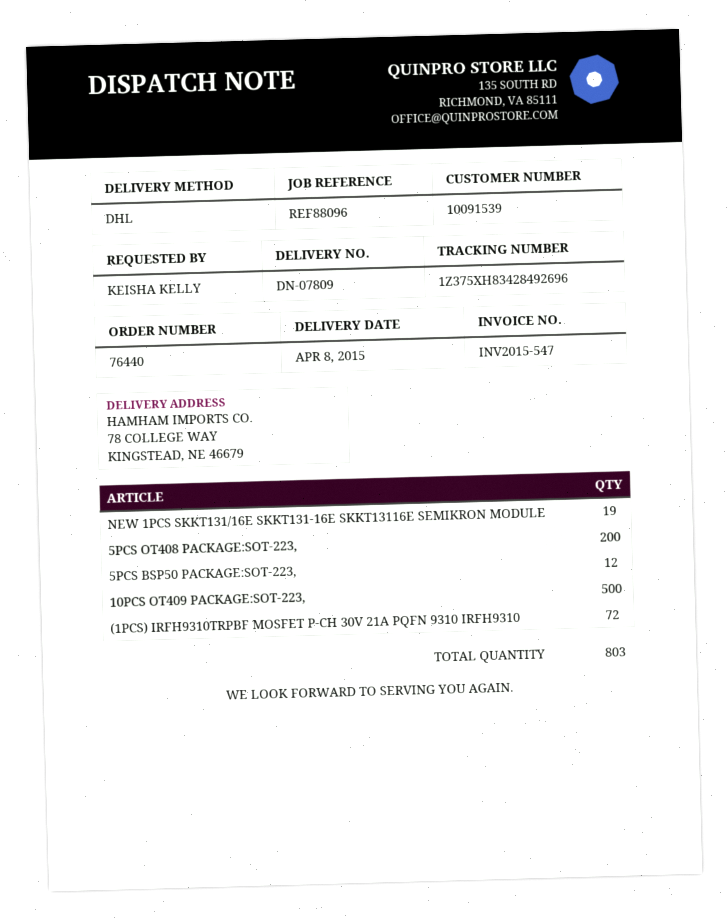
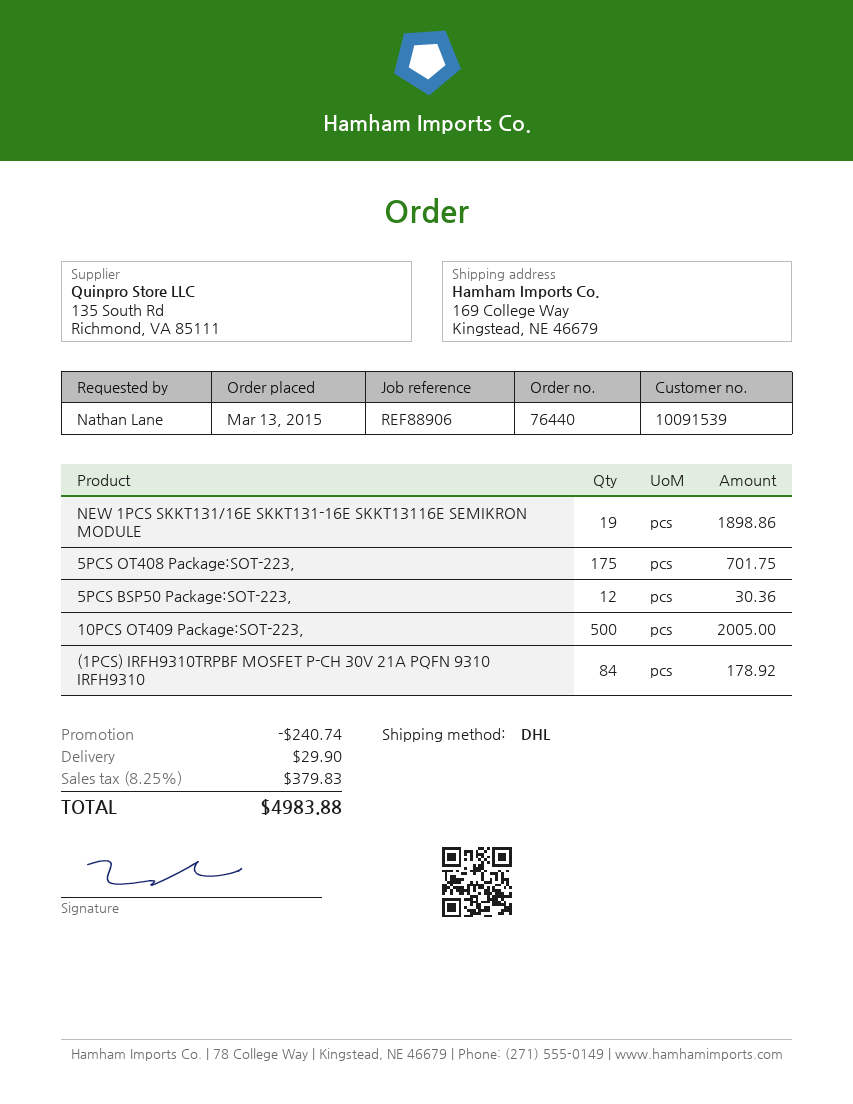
reference: REF88096 -> REF88906
ordered by: KEISHA KELLY -> Nathan Lane
ship to: 78 COLLEGE WAY, KINGSTEAD, NE 46679 -> 169 College Way, Kingstead, NE 46679
5PCS OT408 PACKAGE:SOT-223,: 200 -> 175
(1PCS) IRFH9310TRPBF MOSFET P-CH 30V 21A PQFN 9310 IRFH9310: 72 -> 84

